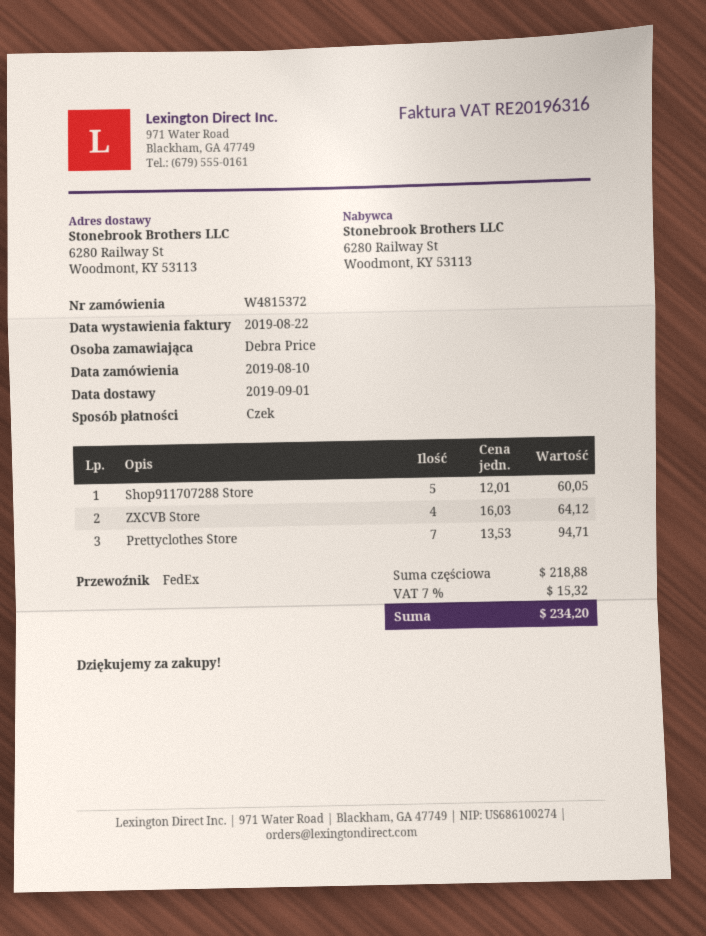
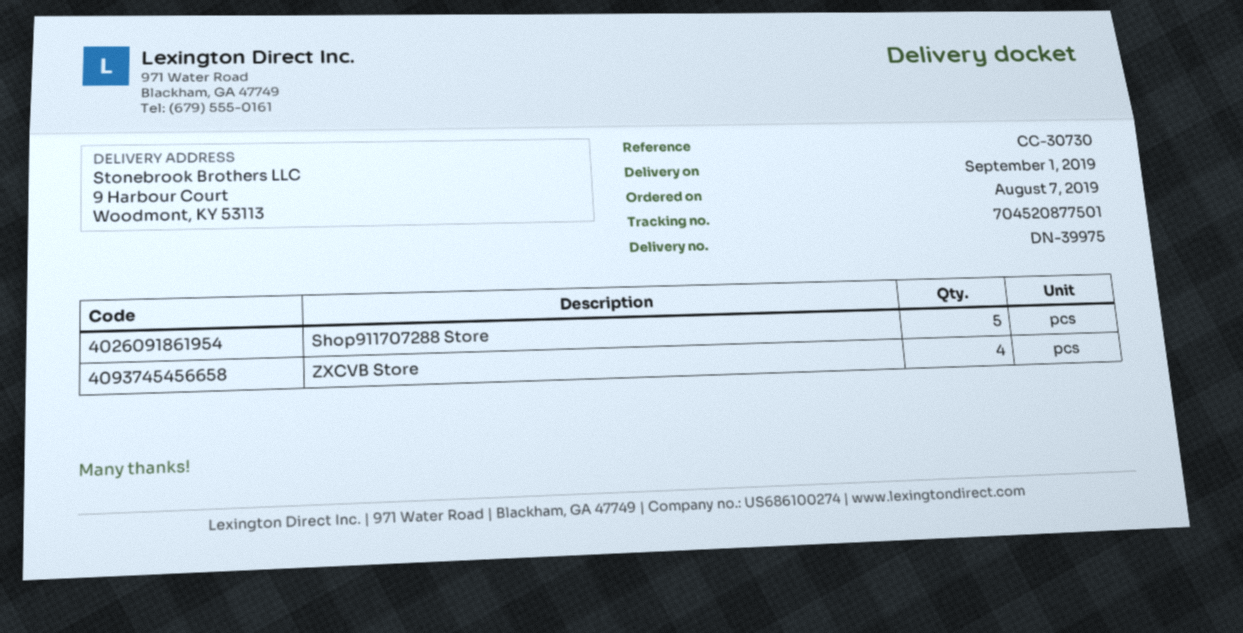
order date: 2019-08-10 -> 2019-08-07
ship to: 6280 Railway St, Woodmont, KY 53113 -> 9 Harbour Court, Woodmont, KY 53113
Prettyclothes Store: 7 -> none

